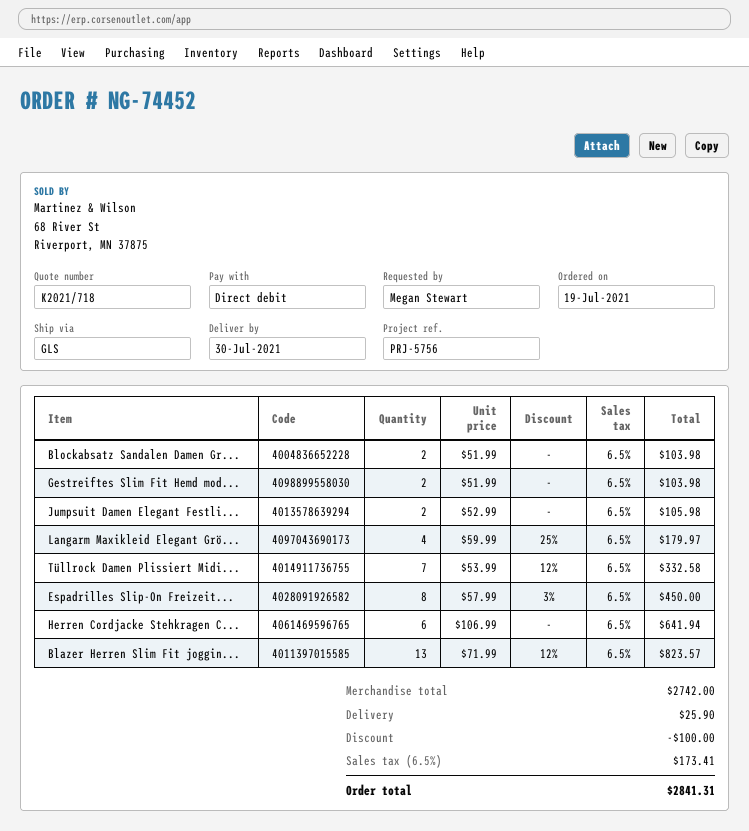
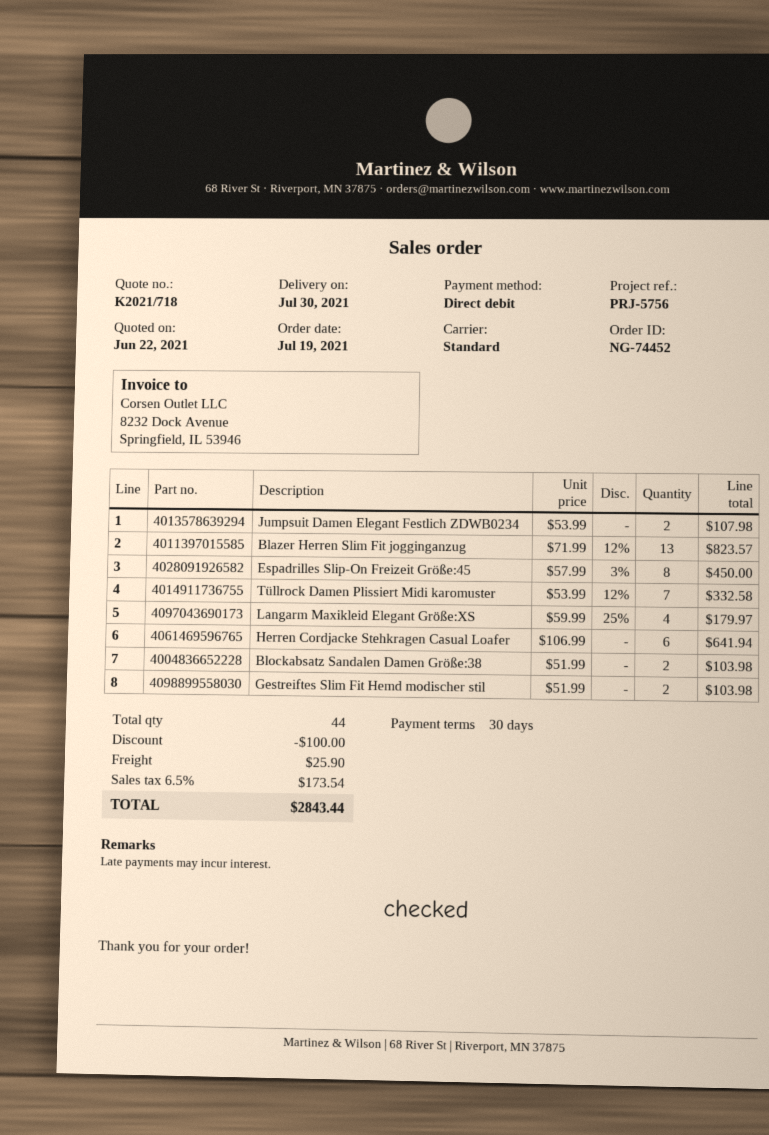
shipping method: GLS -> standard
Jumpsuit Damen Elegant Festli...: 2 x 52.99 = 105.98 -> 2 x 53.99 = 107.98
tax: 6.5% = 173.41 -> 6.5% = 173.54
total: 2841.31 -> 2843.44

